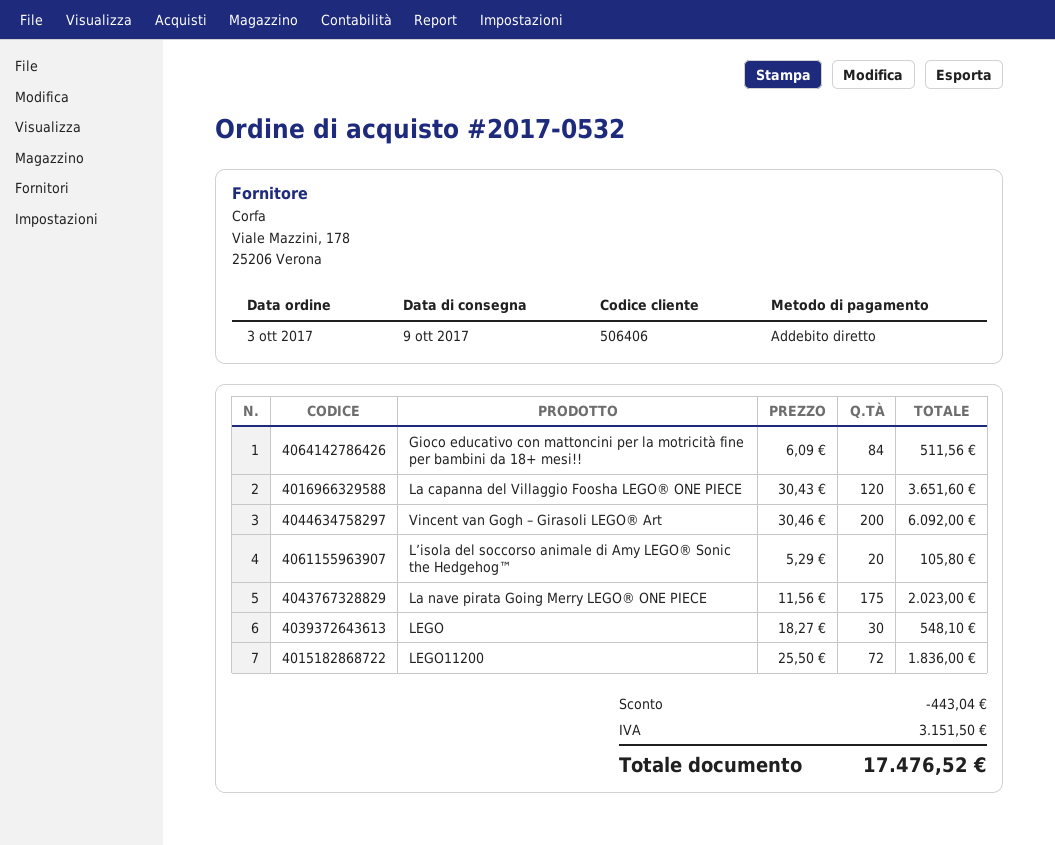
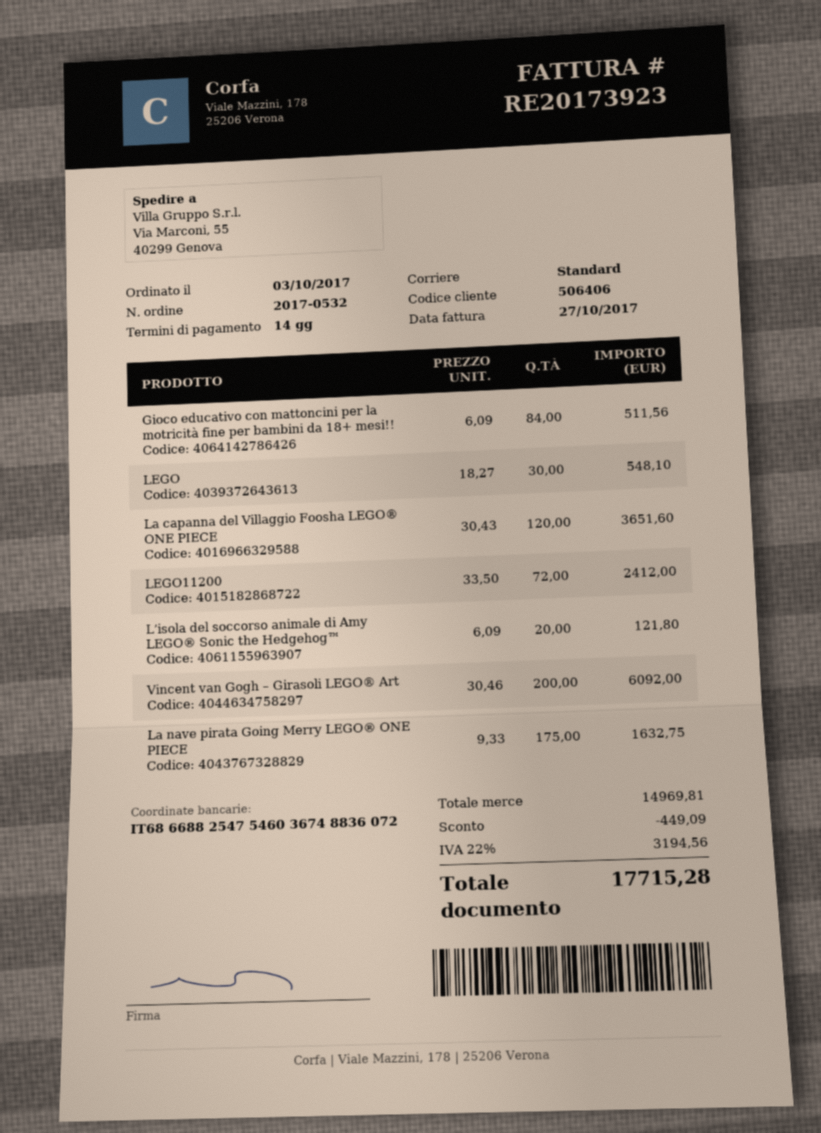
L’isola del soccorso animale di Amy LEGO® Sonic the Hedgehog™: 20 x 5.29 = 105.80 -> 20 x 6.09 = 121.80
La nave pirata Going Merry LEGO® ONE PIECE: 175 x 11.56 = 2023.00 -> 175 x 9.33 = 1632.75
LEGO11200: 72 x 25.50 = 1836.00 -> 72 x 33.50 = 2412.00
discount: 443.04 -> 449.09
tax: 3151.50 -> 3194.56
total: 17476.52 -> 17715.28

